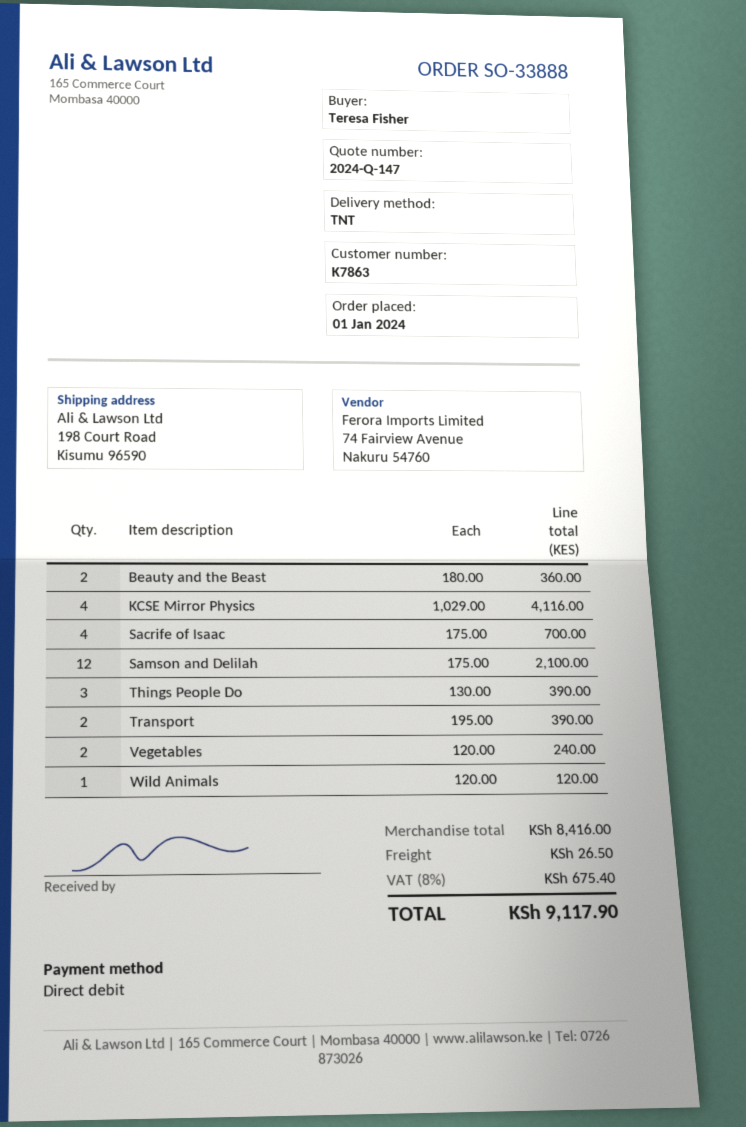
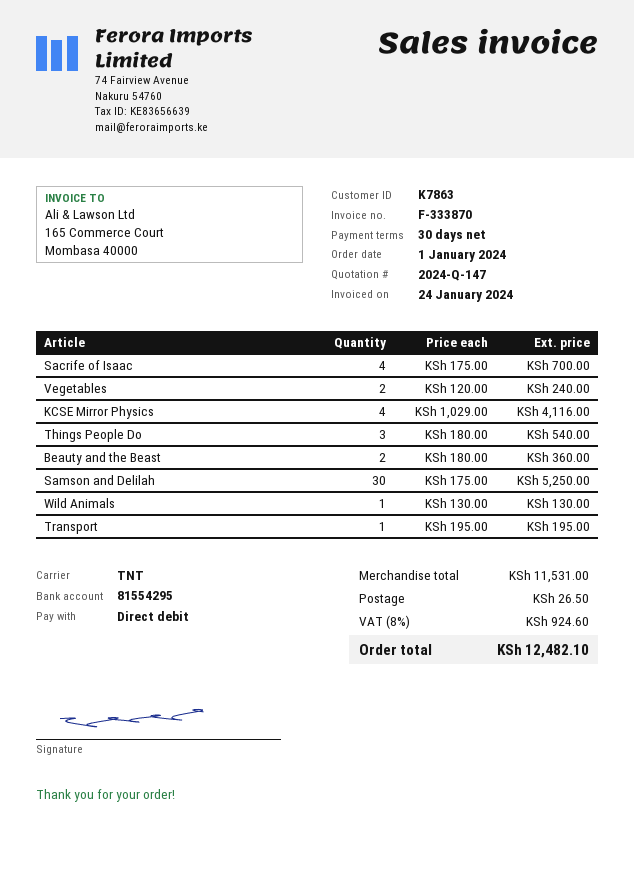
Samson and Delilah: 12 x 175.00 = 2100.00 -> 30 x 175.00 = 5250.00
Things People Do: 3 x 130.00 = 390.00 -> 3 x 180.00 = 540.00
Transport: 2 x 195.00 = 390.00 -> 1 x 195.00 = 195.00
Wild Animals: 1 x 120.00 = 120.00 -> 1 x 130.00 = 130.00
subtotal: 8416.00 -> 11531.00
tax: 8% = 675.40 -> 8% = 924.60
total: 9117.90 -> 12482.10

